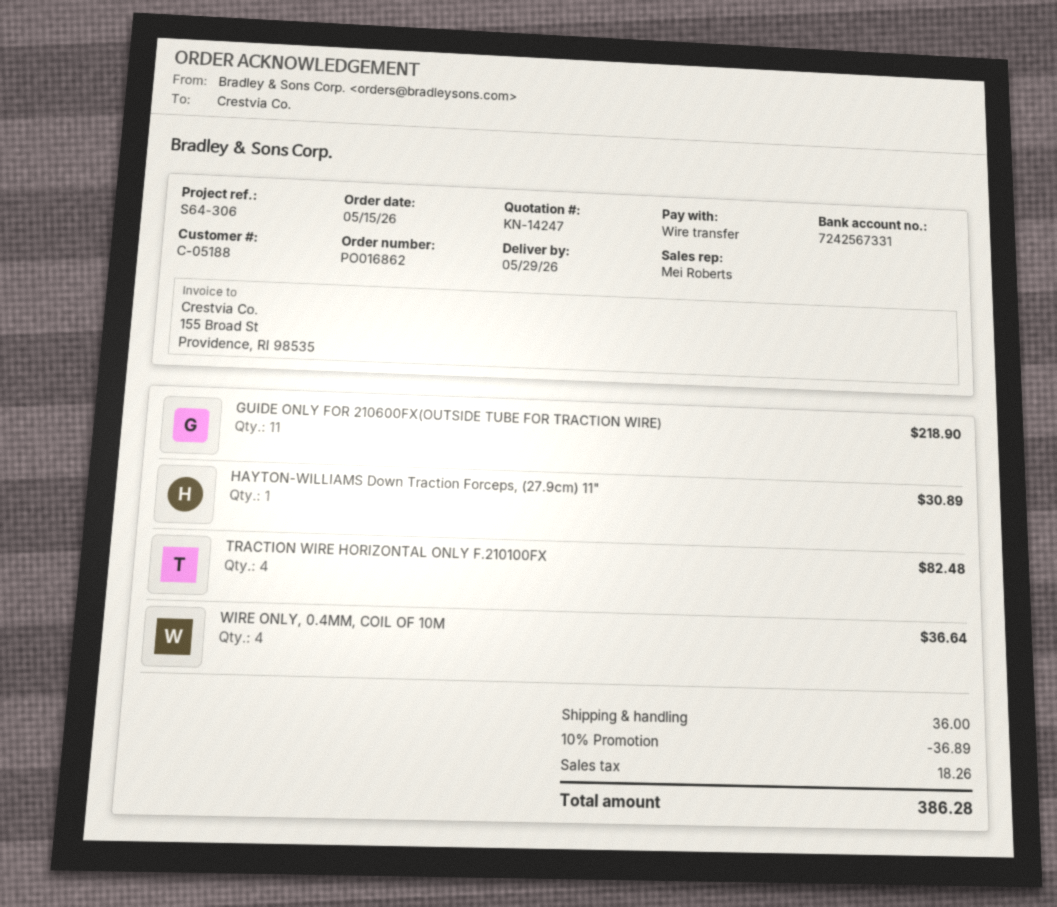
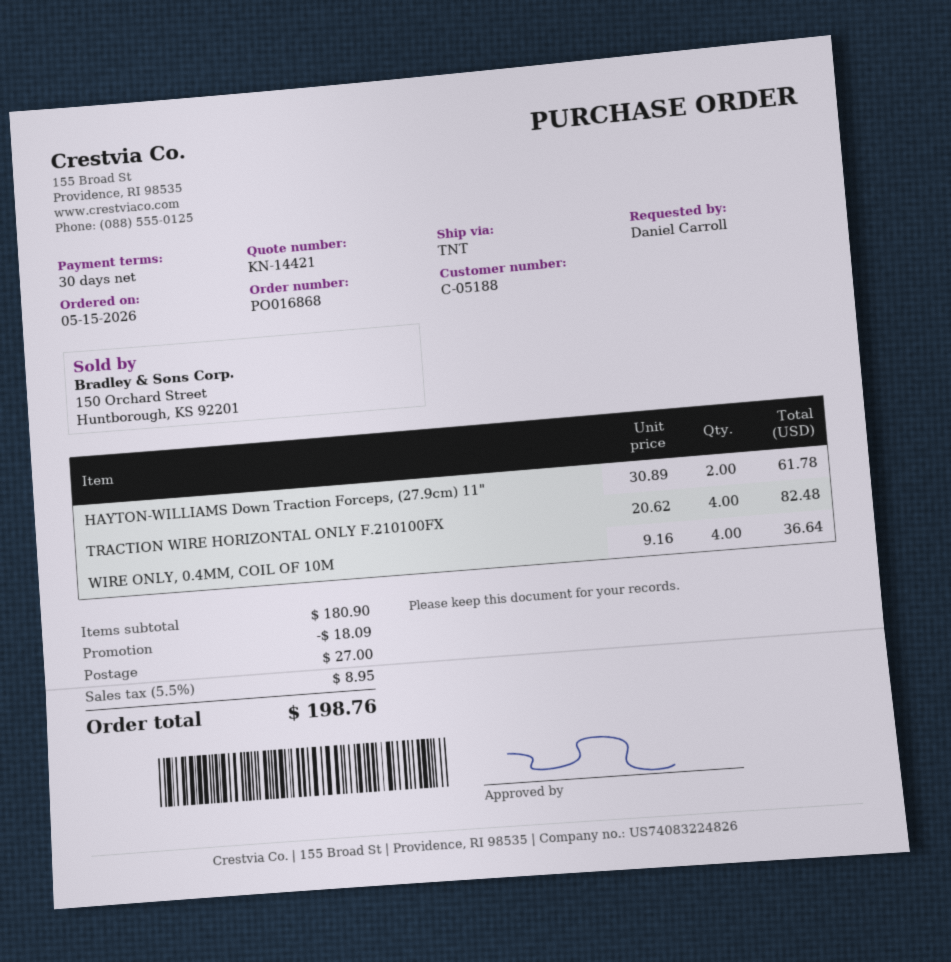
quote number: KN-14247 -> KN-14421
order number: PO016862 -> PO016868
GUIDE ONLY FOR 210600FX(OUTSIDE TUBE FOR TRACTION WIRE): 11 for 218.90 -> none
HAYTON-WILLIAMS Down Traction Forceps, (27.9cm) 11": 1 for 30.89 -> 2 for 61.78
discount: 36.89 -> 18.09
shipping: 36.00 -> 27.00
tax: 18.26 -> 8.95
total: 386.28 -> 198.76

